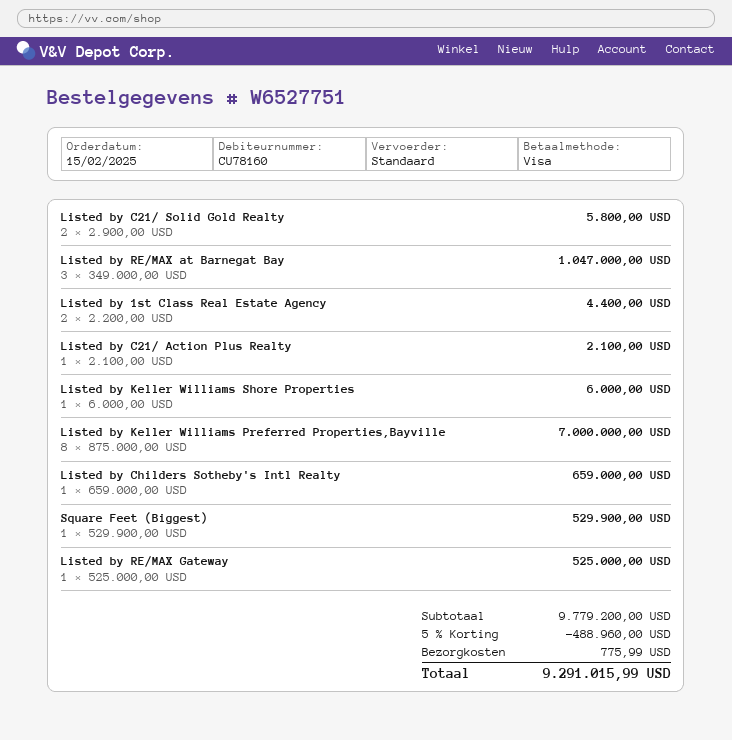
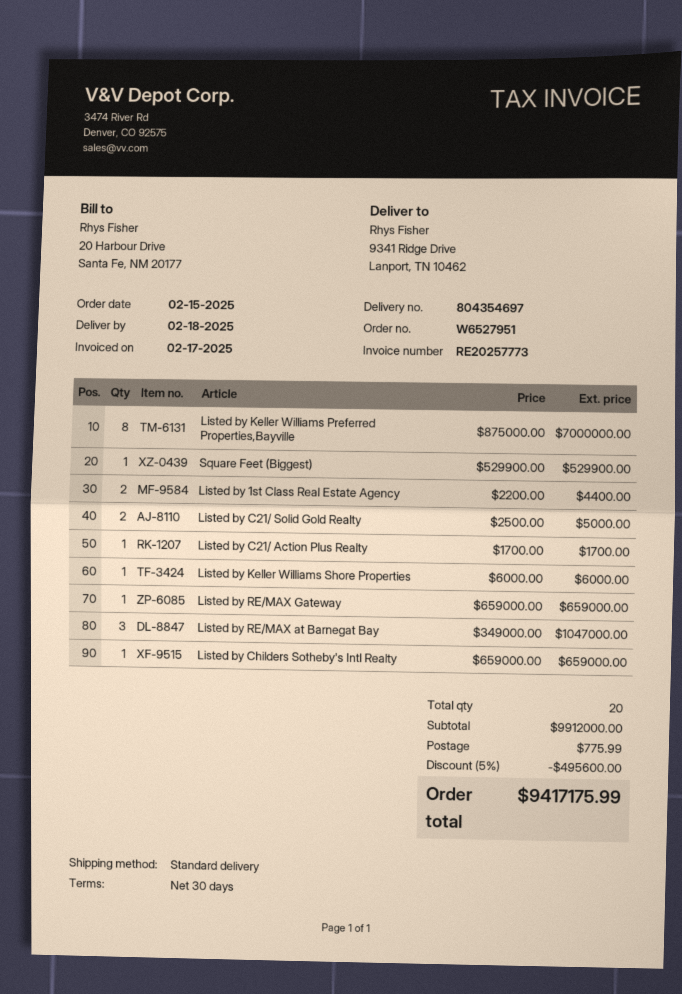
order number: W6527751 -> W6527951
Listed by C21/ Solid Gold Realty: 2 x 2900.00 = 5800.00 -> 2 x 2500.00 = 5000.00
Listed by C21/ Action Plus Realty: 1 x 2100.00 = 2100.00 -> 1 x 1700.00 = 1700.00
Listed by RE/MAX Gateway: 1 x 525000.00 = 525000.00 -> 1 x 659000.00 = 659000.00
subtotal: 9779200.00 -> 9912000.00
discount: 5% = 488960.00 -> 5% = 495600.00
total: 9291015.99 -> 9417175.99

